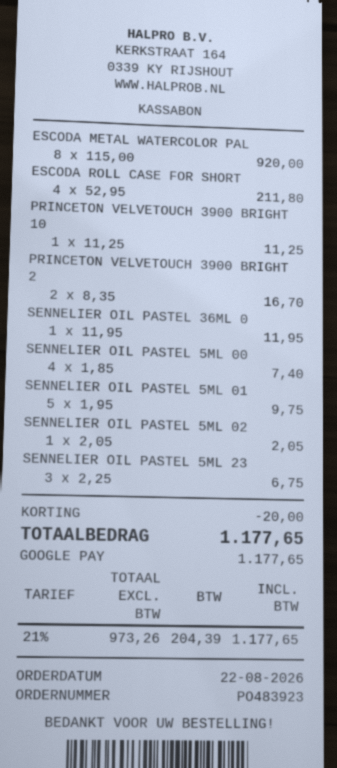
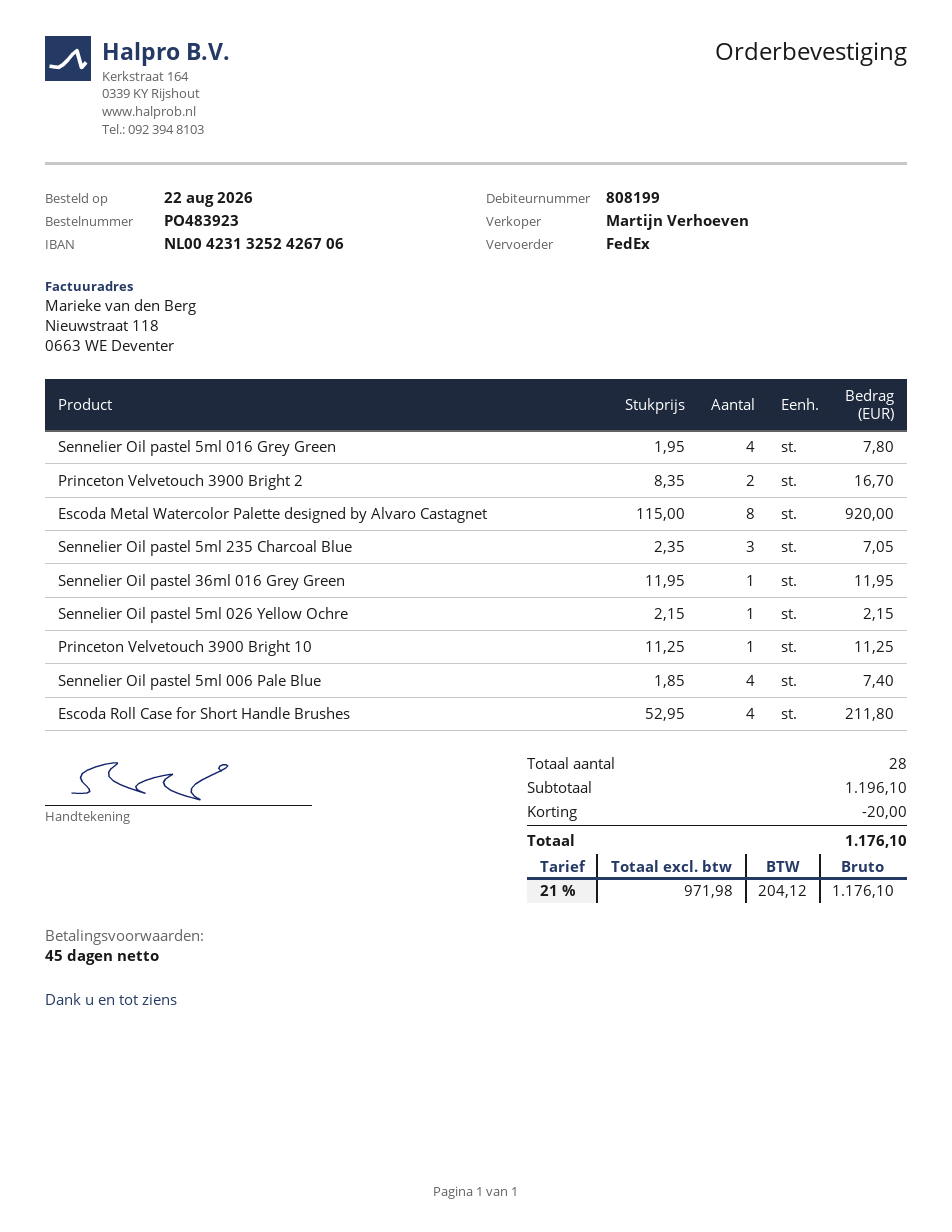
SENNELIER OIL PASTEL 5ML 01: 5 x 1.95 = 9.75 -> 4 x 1.95 = 7.80
SENNELIER OIL PASTEL 5ML 02: 1 x 2.05 = 2.05 -> 1 x 2.15 = 2.15
SENNELIER OIL PASTEL 5ML 23: 3 x 2.25 = 6.75 -> 3 x 2.35 = 7.05
net: 973.26 -> 971.98
tax: 21% = 204.39 -> 21% = 204.12
total: 1177.65 -> 1176.10

